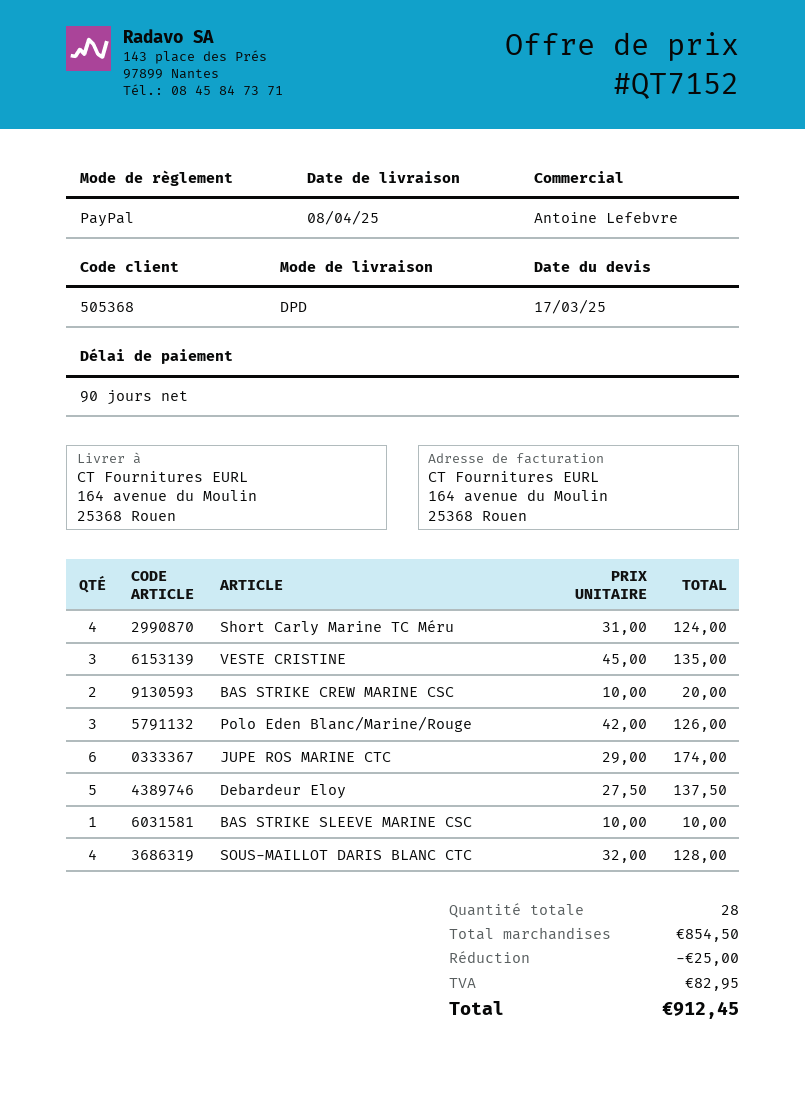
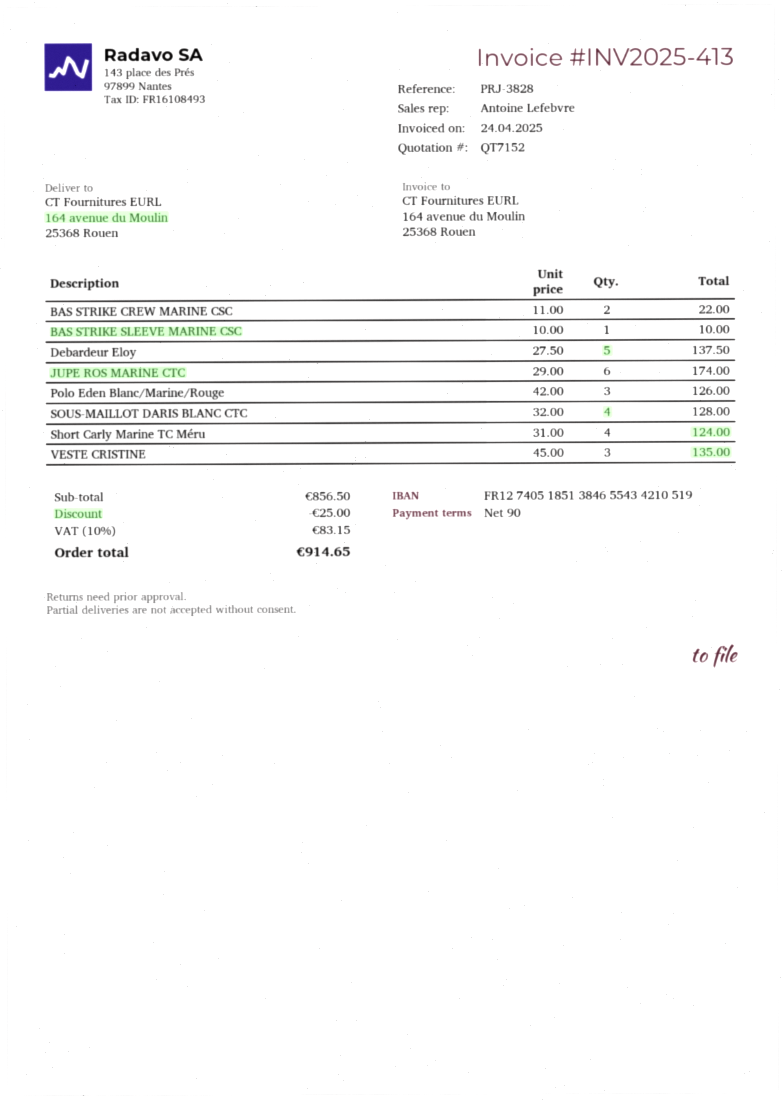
BAS STRIKE CREW MARINE CSC: 2 x 10.00 = 20.00 -> 2 x 11.00 = 22.00
subtotal: 854.50 -> 856.50
tax: 82.95 -> 83.15
total: 912.45 -> 914.65

